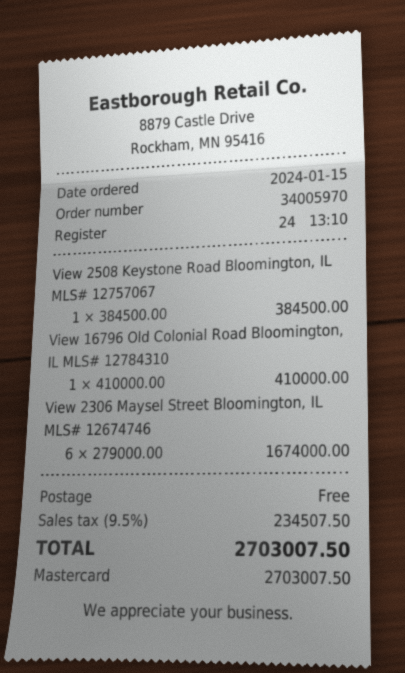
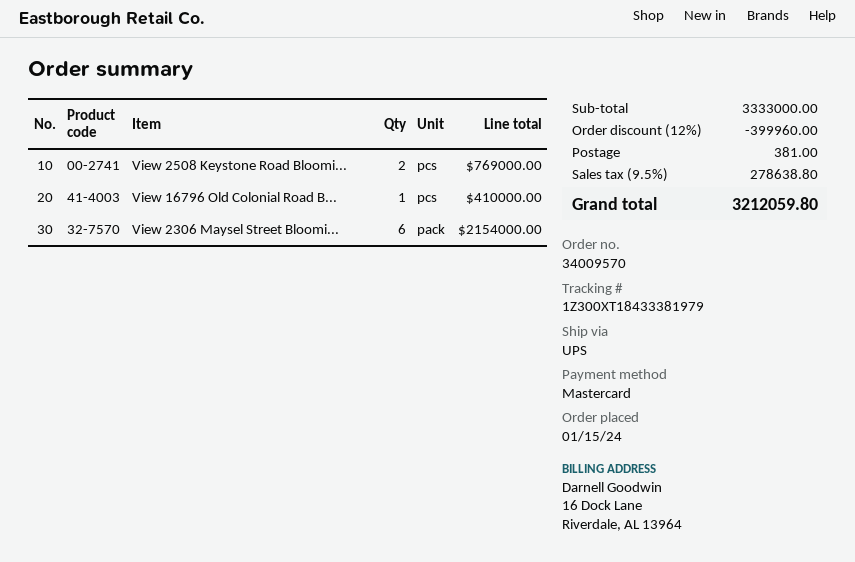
order number: 34005970 -> 34009570
View 2508 Keystone Road Bloomington, IL MLS# 12757067: 1 for 384500.00 -> 2 for 769000.00
View 2306 Maysel Street Bloomington, IL MLS# 12674746: 6 for 1674000.00 -> 6 for 2154000.00
discount: none -> 12% = 399960.00
shipping: 0.00 -> 381.00
tax: 9.5% = 234507.50 -> 9.5% = 278638.80
total: 2703007.50 -> 3212059.80

